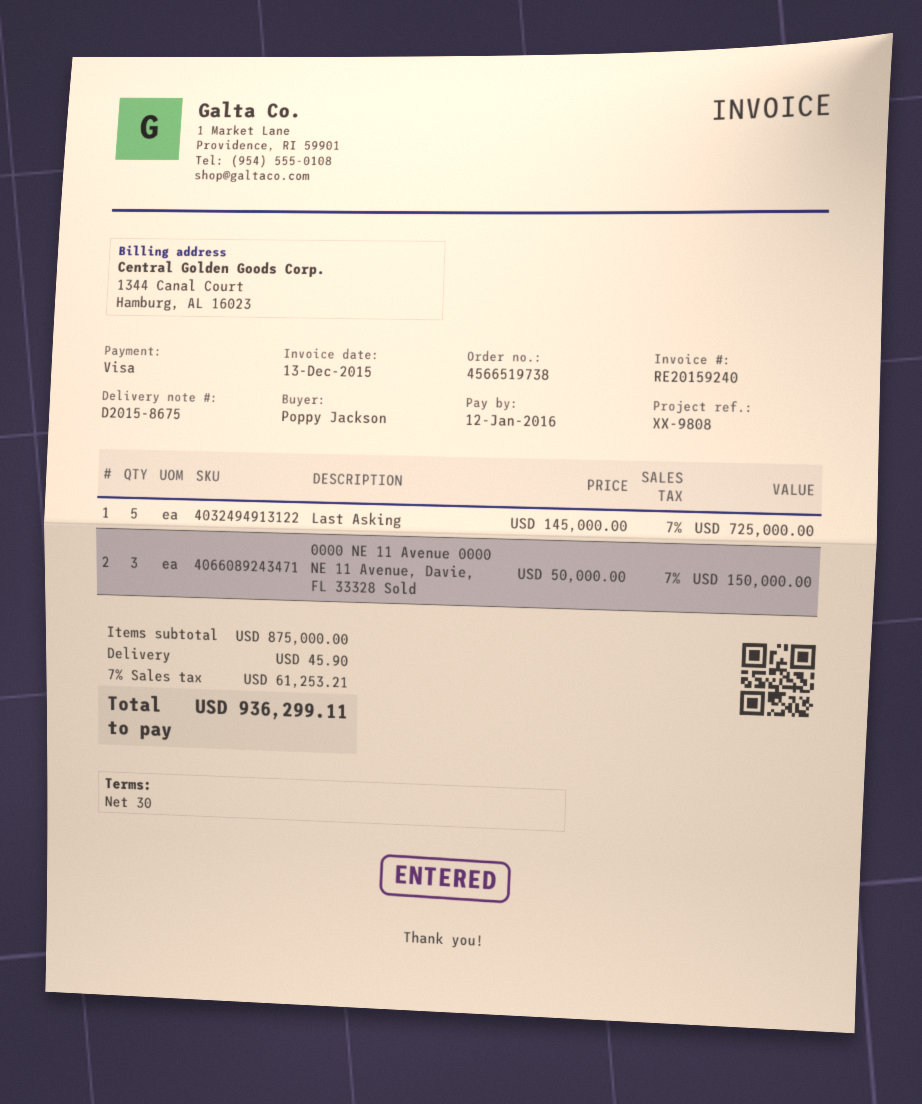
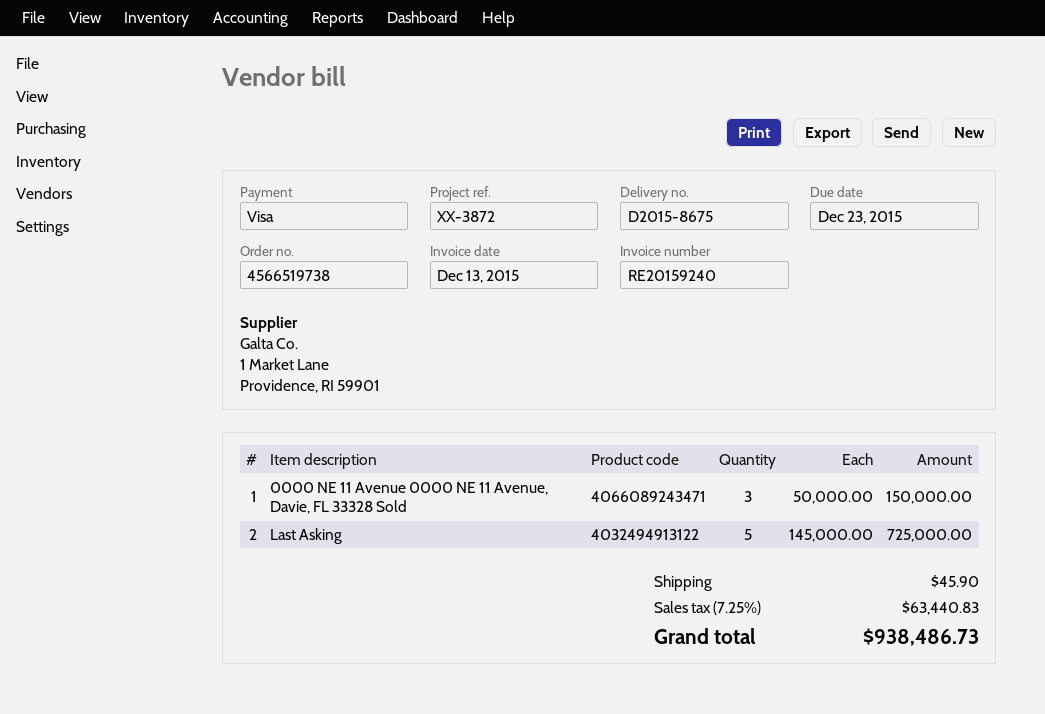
due date: 2016-01-12 -> 2015-12-23
reference: XX-9808 -> XX-3872
tax: 7% = 61253.21 -> 7.25% = 63440.83
total: 936299.11 -> 938486.73

